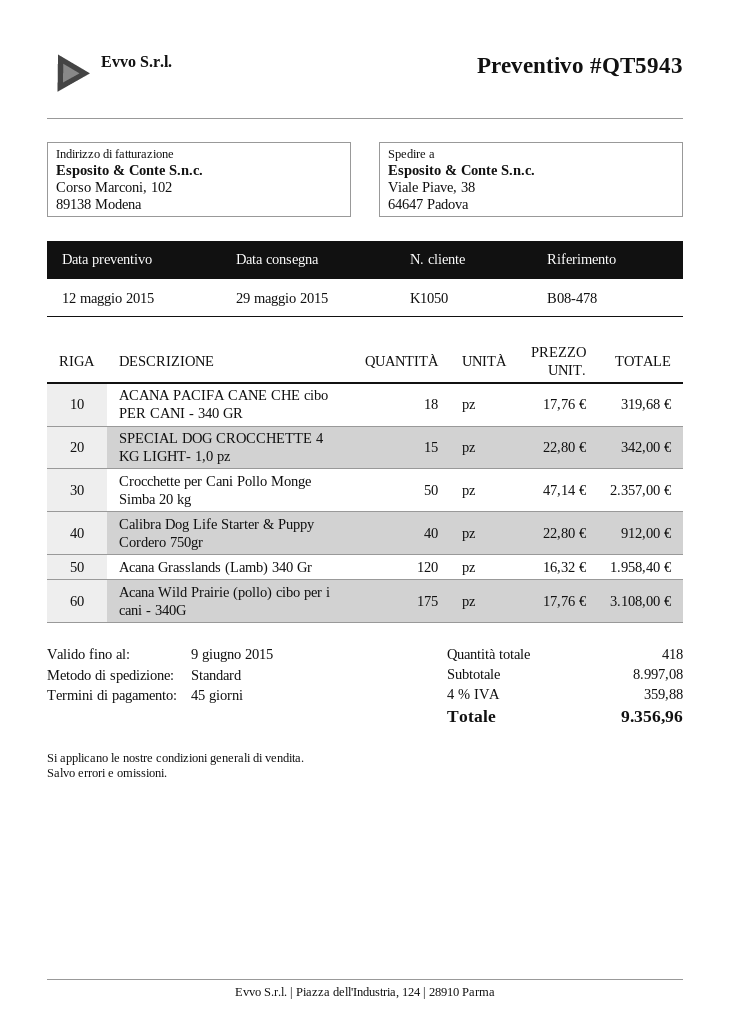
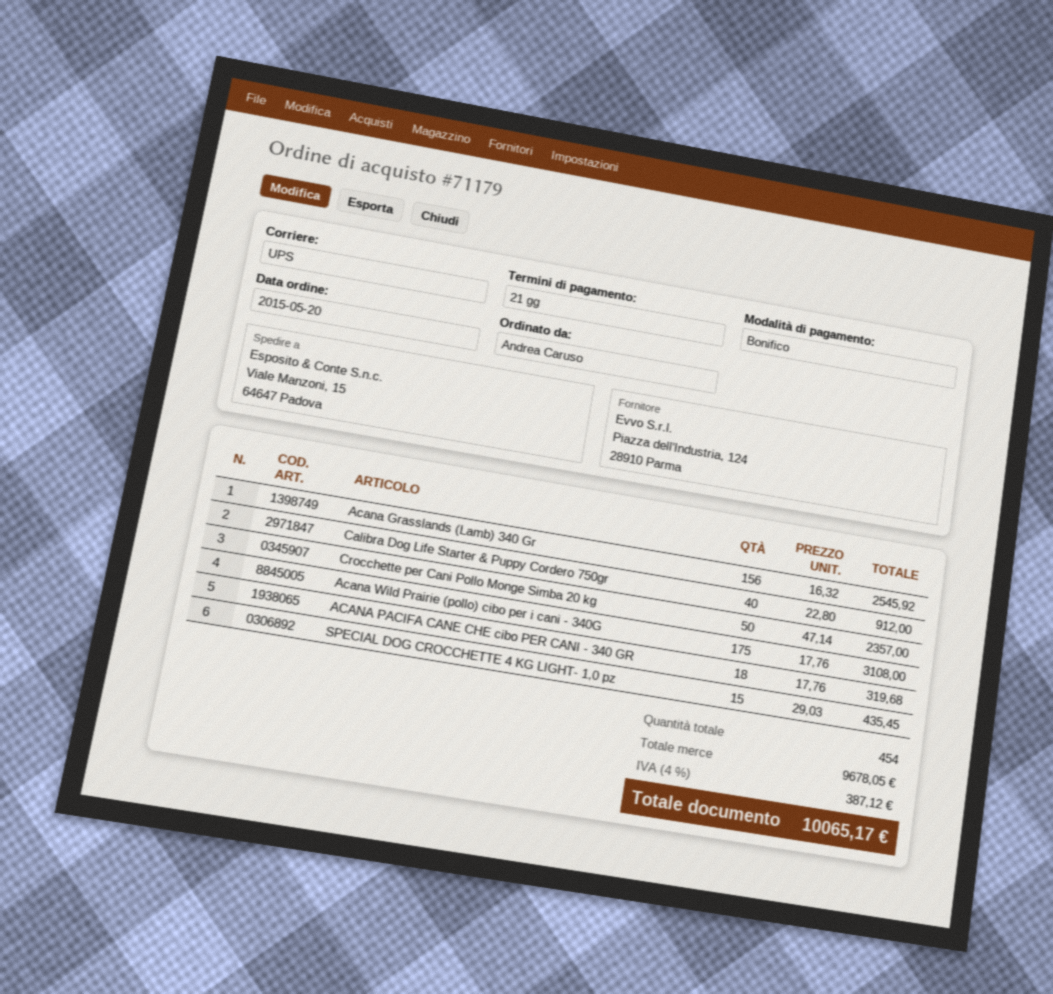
payment terms: 45 days -> 21 days
shipping method: standard -> UPS
ship to: Viale Piave, 38, 64647 Padova -> Viale Manzoni, 15, 64647 Padova
SPECIAL DOG CROCCHETTE 4 KG LIGHT- 1,0 pz: 15 x 22.80 = 342.00 -> 15 x 29.03 = 435.45
Acana Grasslands (Lamb) 340 Gr: 120 x 16.32 = 1958.40 -> 156 x 16.32 = 2545.92
total quantity: 418 -> 454
subtotal: 8997.08 -> 9678.05
tax: 4% = 359.88 -> 4% = 387.12
total: 9356.96 -> 10065.17

